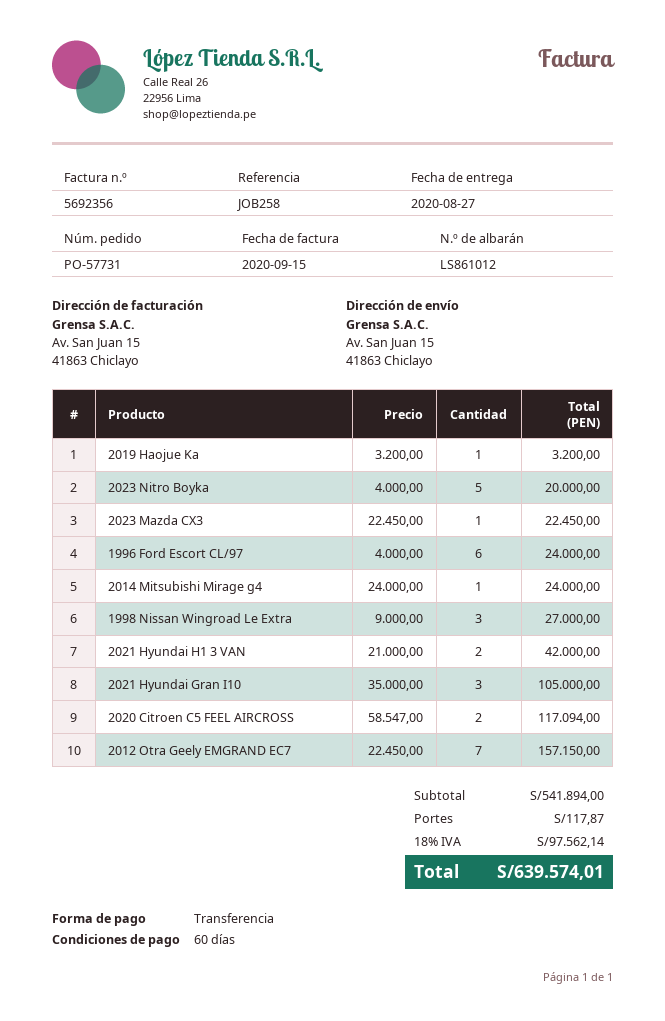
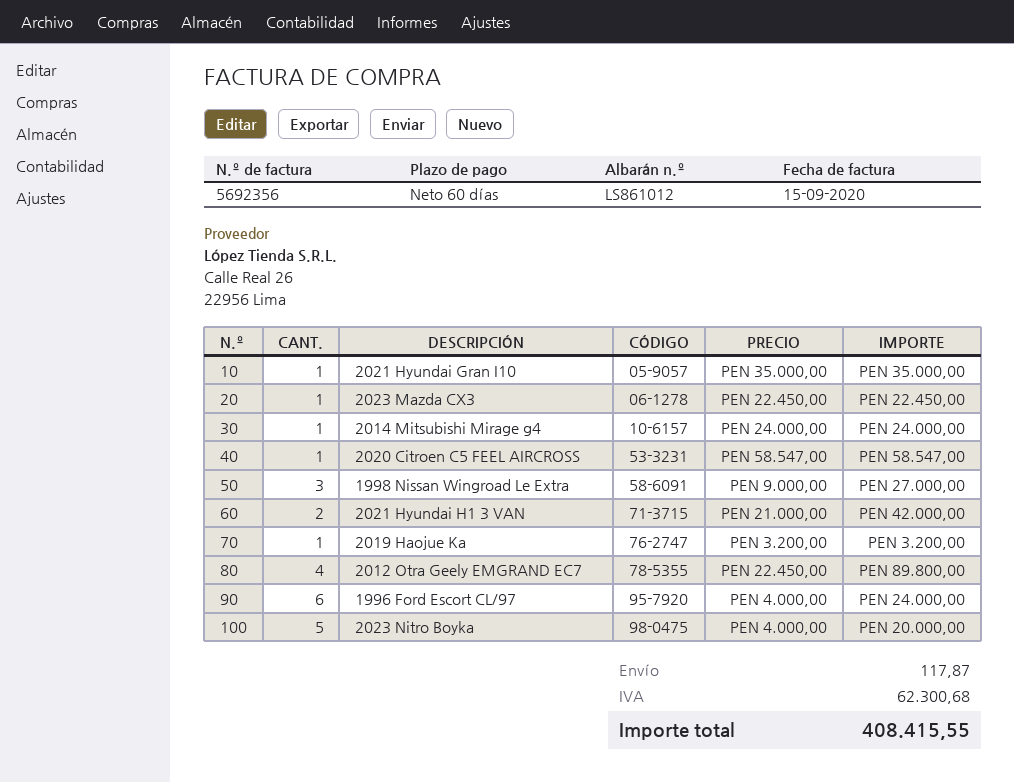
2021 Hyundai Gran I10: 3 x 35000.00 = 105000.00 -> 1 x 35000.00 = 35000.00
2020 Citroen C5 FEEL AIRCROSS: 2 x 58547.00 = 117094.00 -> 1 x 58547.00 = 58547.00
2012 Otra Geely EMGRAND EC7: 7 x 22450.00 = 157150.00 -> 4 x 22450.00 = 89800.00
tax: 97562.14 -> 62300.68
total: 639574.01 -> 408415.55

